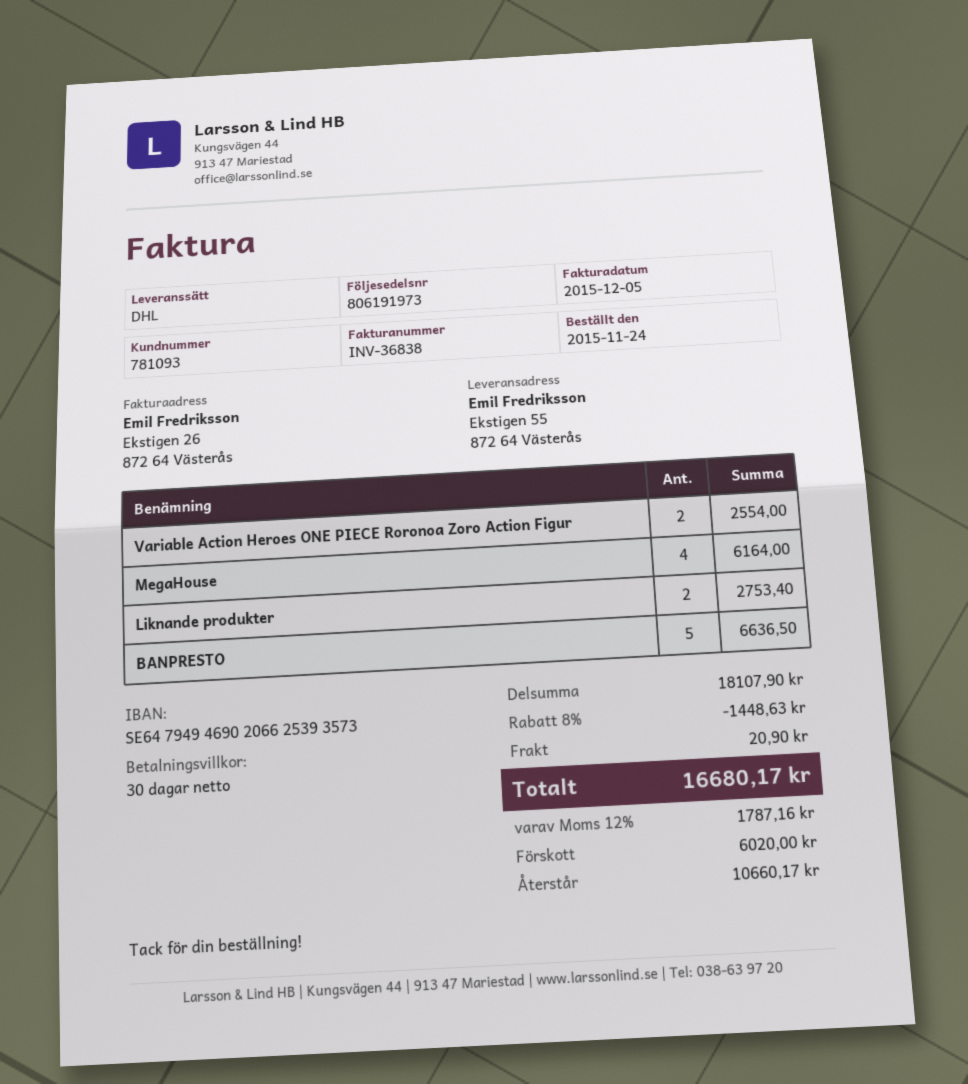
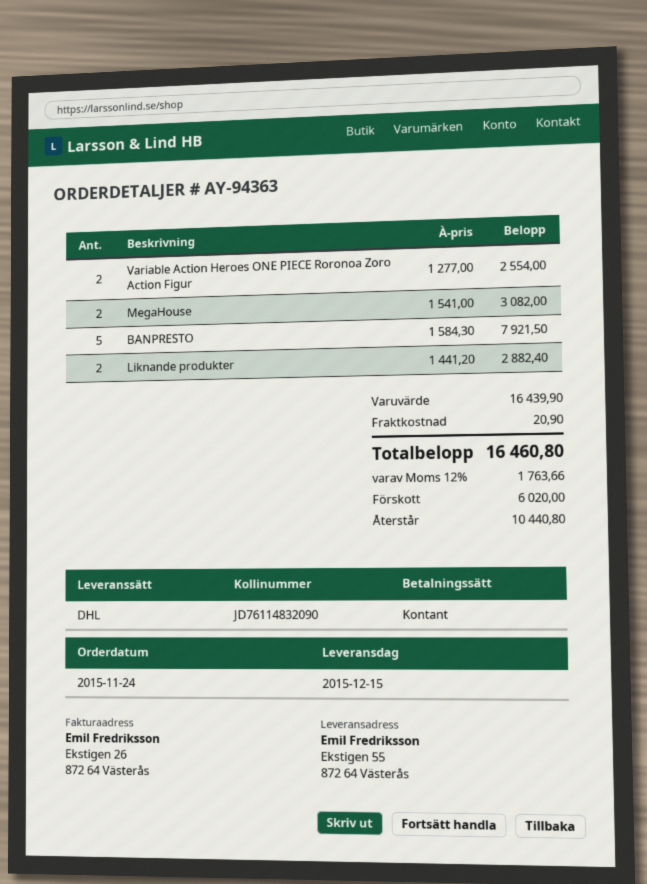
MegaHouse: 4 for 6164.00 -> 2 for 3082.00
Liknande produkter: 2 for 2753.40 -> 2 for 2882.40
BANPRESTO: 5 for 6636.50 -> 5 for 7921.50
subtotal: 18107.90 -> 16439.90
discount: 8% = 1448.63 -> none
tax: 12% = 1787.16 -> 12% = 1763.66
total: 16680.17 -> 16460.80
balance: 10660.17 -> 10440.80

